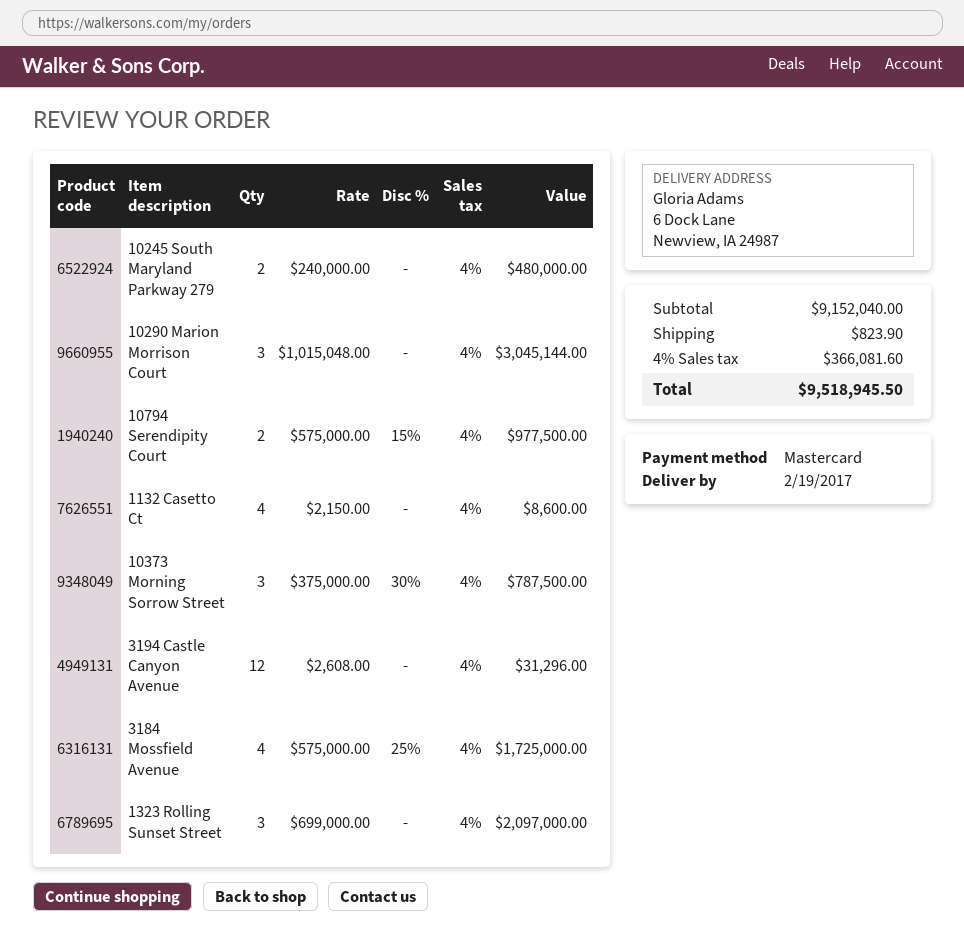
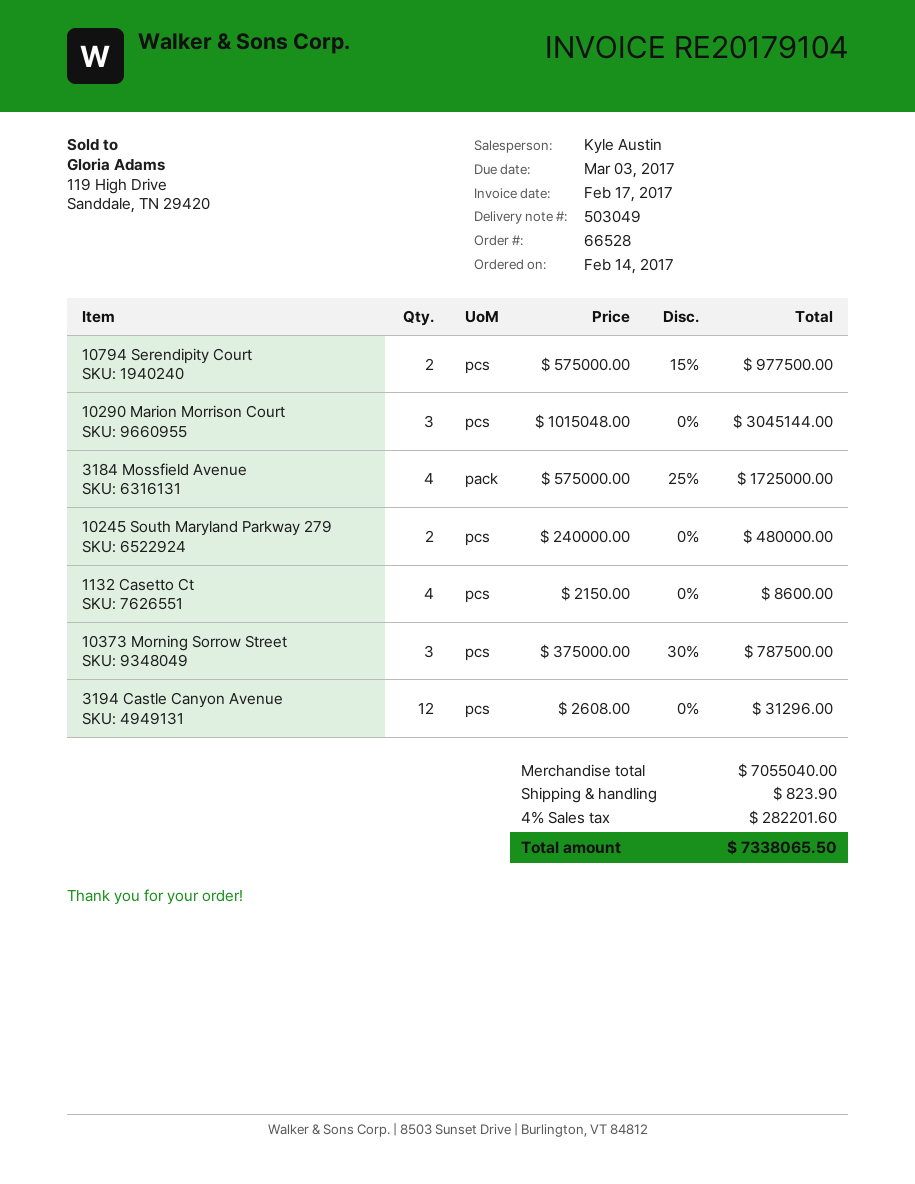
1323 Rolling Sunset Street: 3 x 699000.00 = 2097000.00 -> none
subtotal: 9152040.00 -> 7055040.00
tax: 4% = 366081.60 -> 4% = 282201.60
total: 9518945.50 -> 7338065.50

